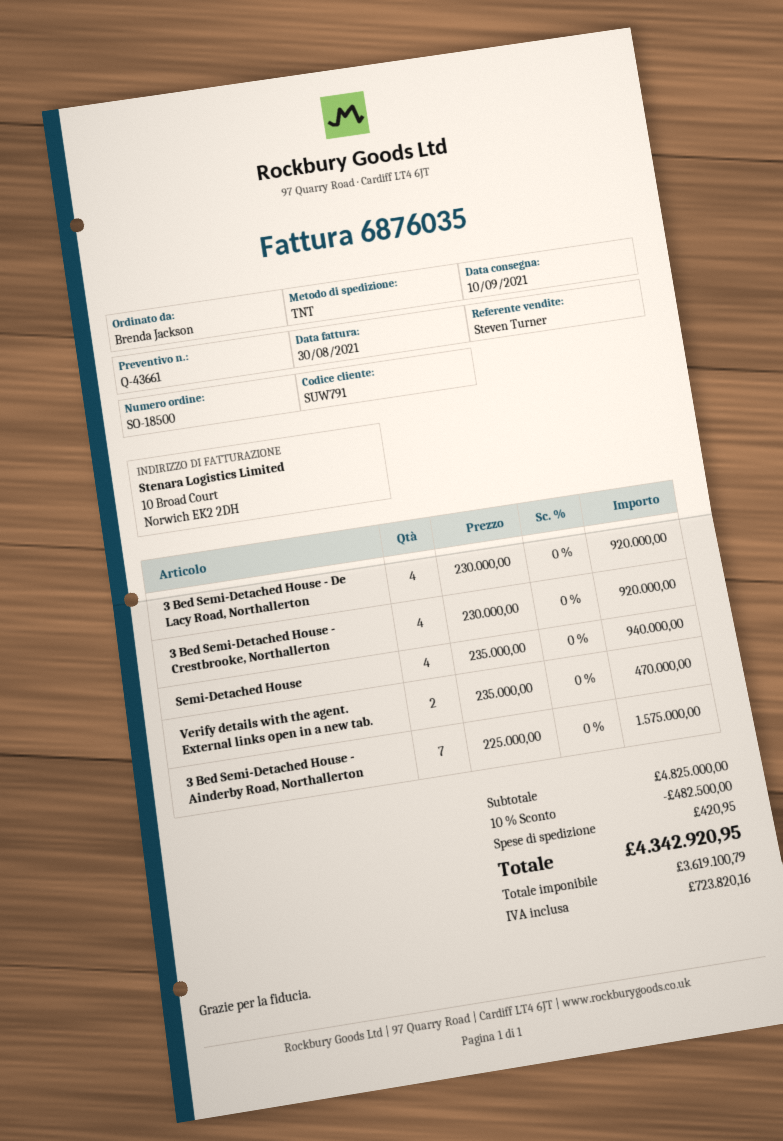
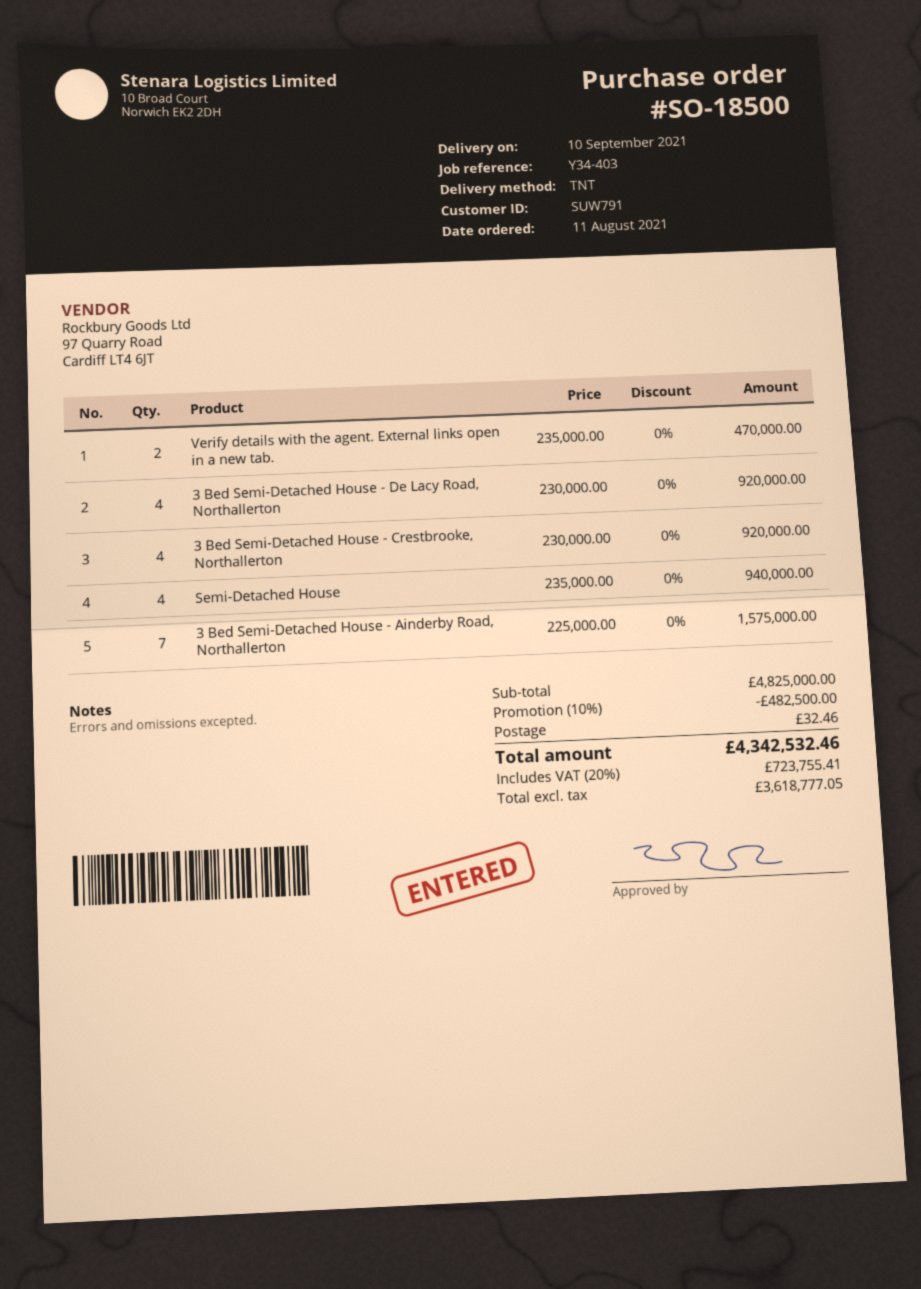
shipping: 420.95 -> 32.46
net: 3619100.79 -> 3618777.05
tax: 723820.16 -> 723755.41
total: 4342920.95 -> 4342532.46

